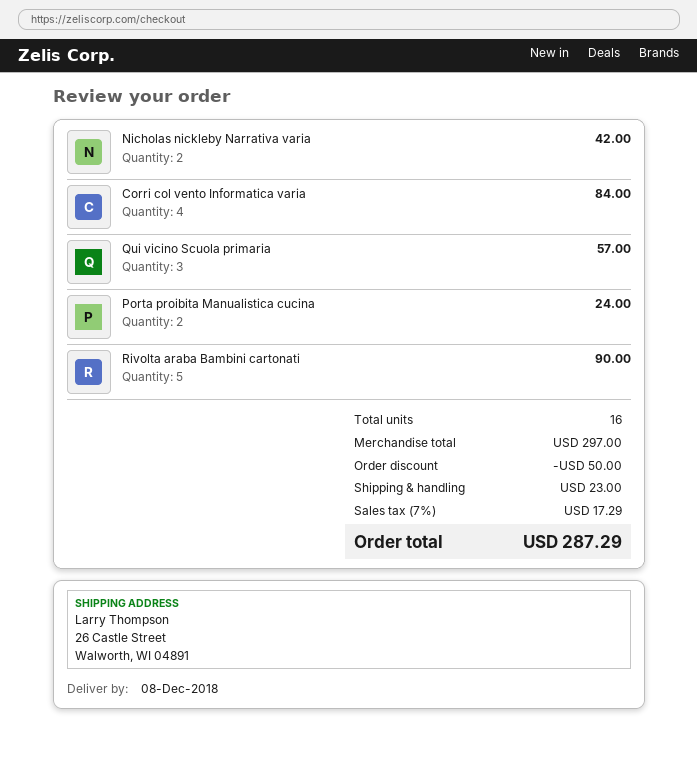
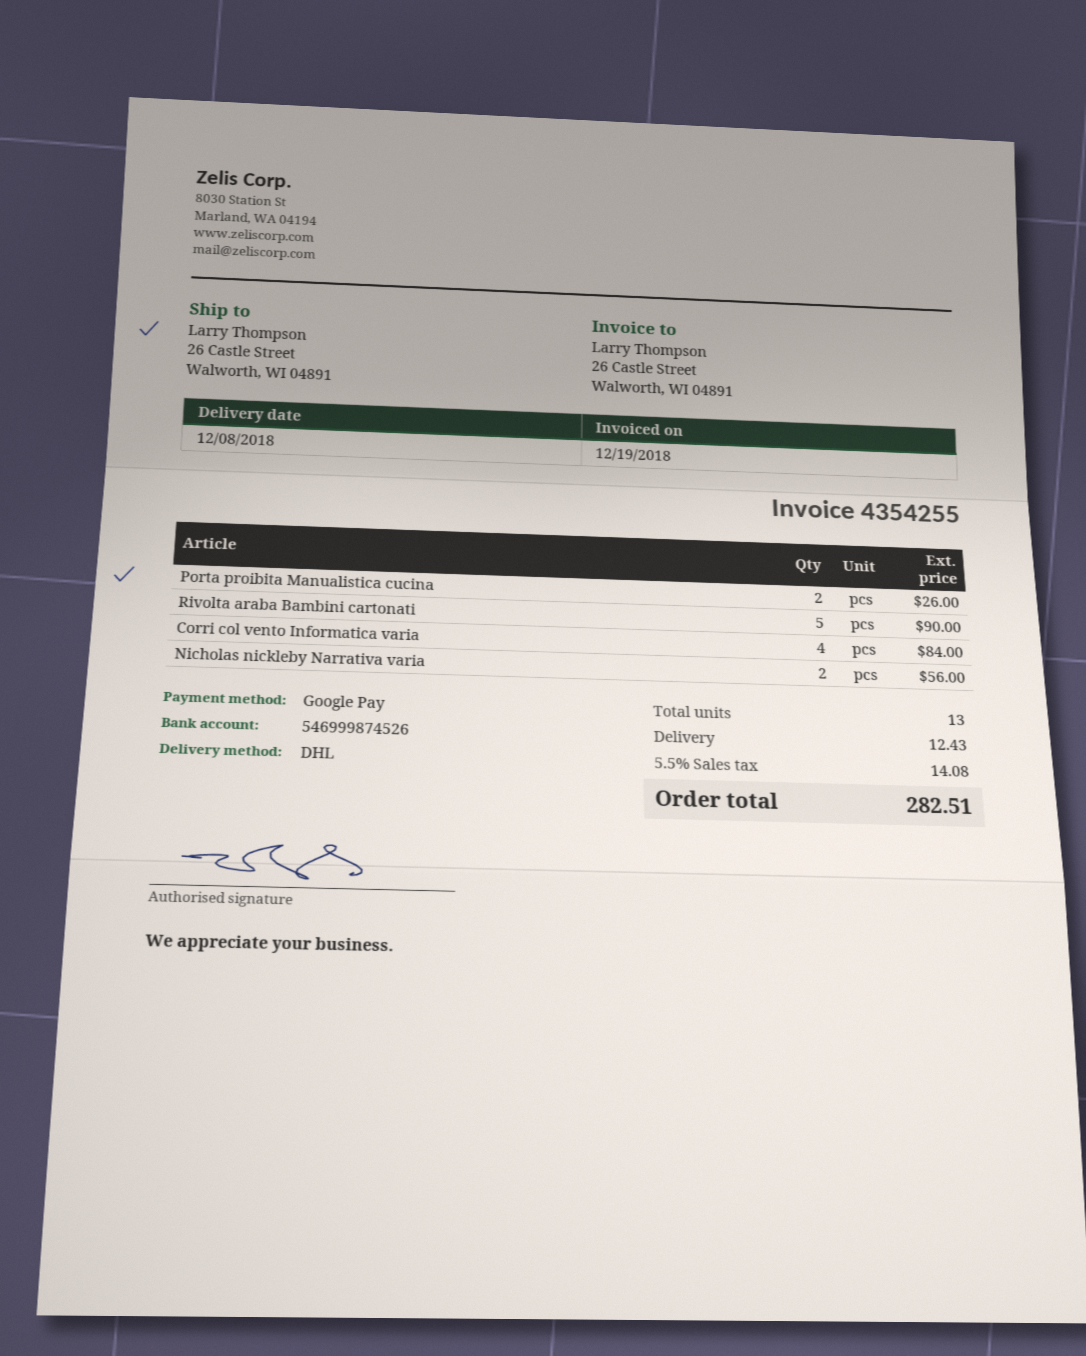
Nicholas nickleby Narrativa varia: 2 for 42.00 -> 2 for 56.00
Qui vicino Scuola primaria: 3 for 57.00 -> none
Porta proibita Manualistica cucina: 2 for 24.00 -> 2 for 26.00
total quantity: 16 -> 13
discount: 50.00 -> none
shipping: 23.00 -> 12.43
tax: 7% = 17.29 -> 5.5% = 14.08
total: 287.29 -> 282.51

